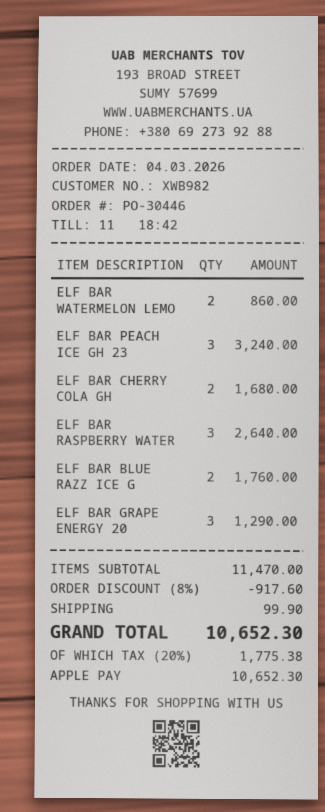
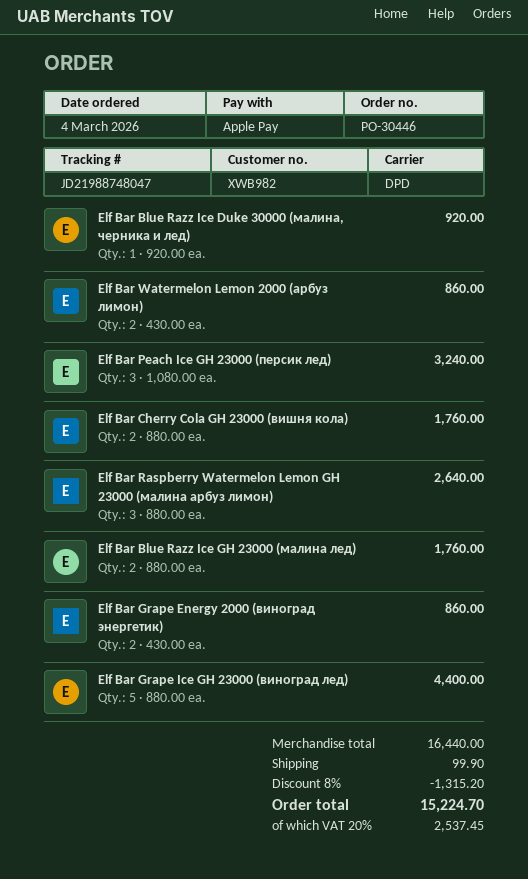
ELF BAR CHERRY COLA GH: 2 for 1680.00 -> 2 for 1760.00
ELF BAR GRAPE ENERGY 20: 3 for 1290.00 -> 2 for 860.00
Elf Bar Blue Razz Ice Duke 30000 (малина, черника и лед): none -> 1 for 920.00
Elf Bar Grape Ice GH 23000 (виноград лед): none -> 5 for 4400.00
subtotal: 11470.00 -> 16440.00
discount: 8% = 917.60 -> 8% = 1315.20
tax: 20% = 1775.38 -> 20% = 2537.45
total: 10652.30 -> 15224.70

